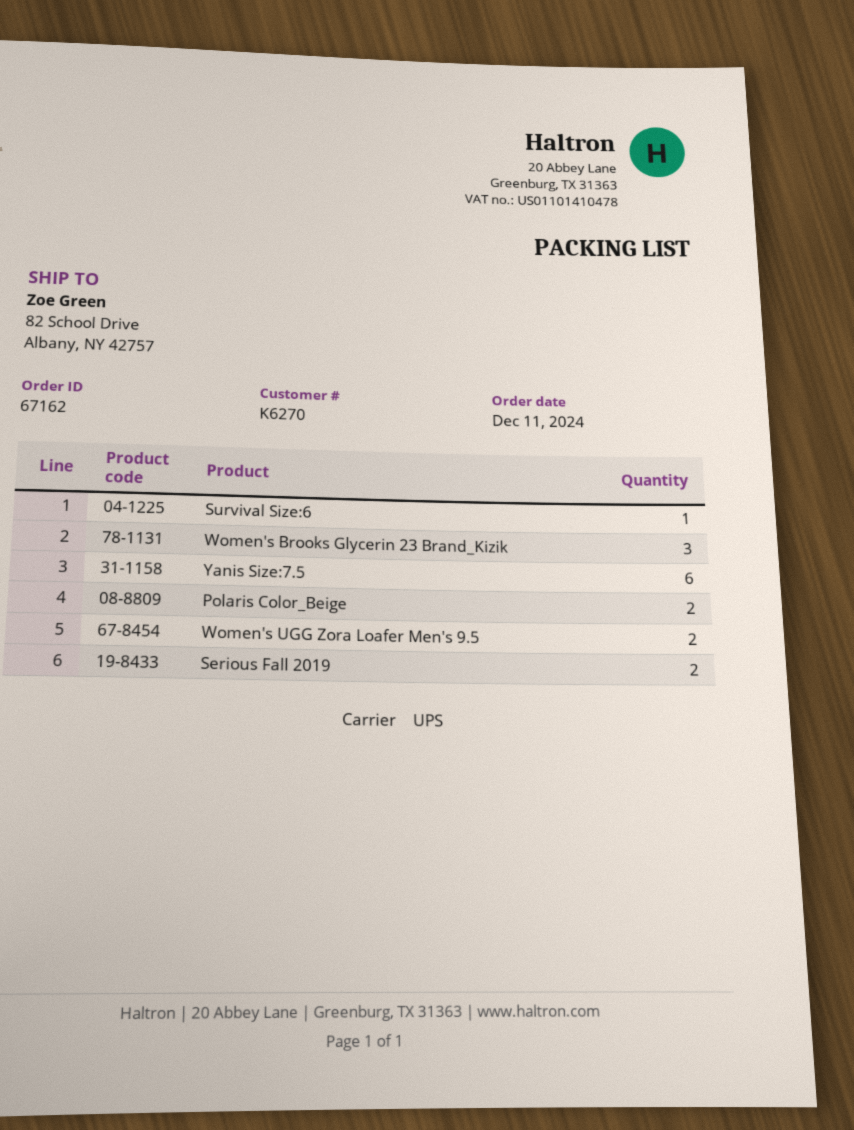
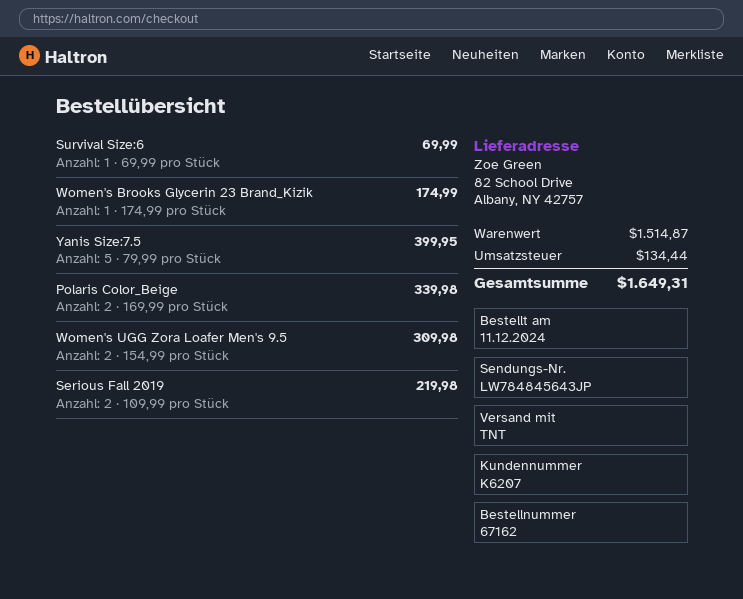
customer number: K6270 -> K6207
shipping method: UPS -> TNT
Women's Brooks Glycerin 23 Brand_Kizik: 3 -> 1
Yanis Size:7.5: 6 -> 5

